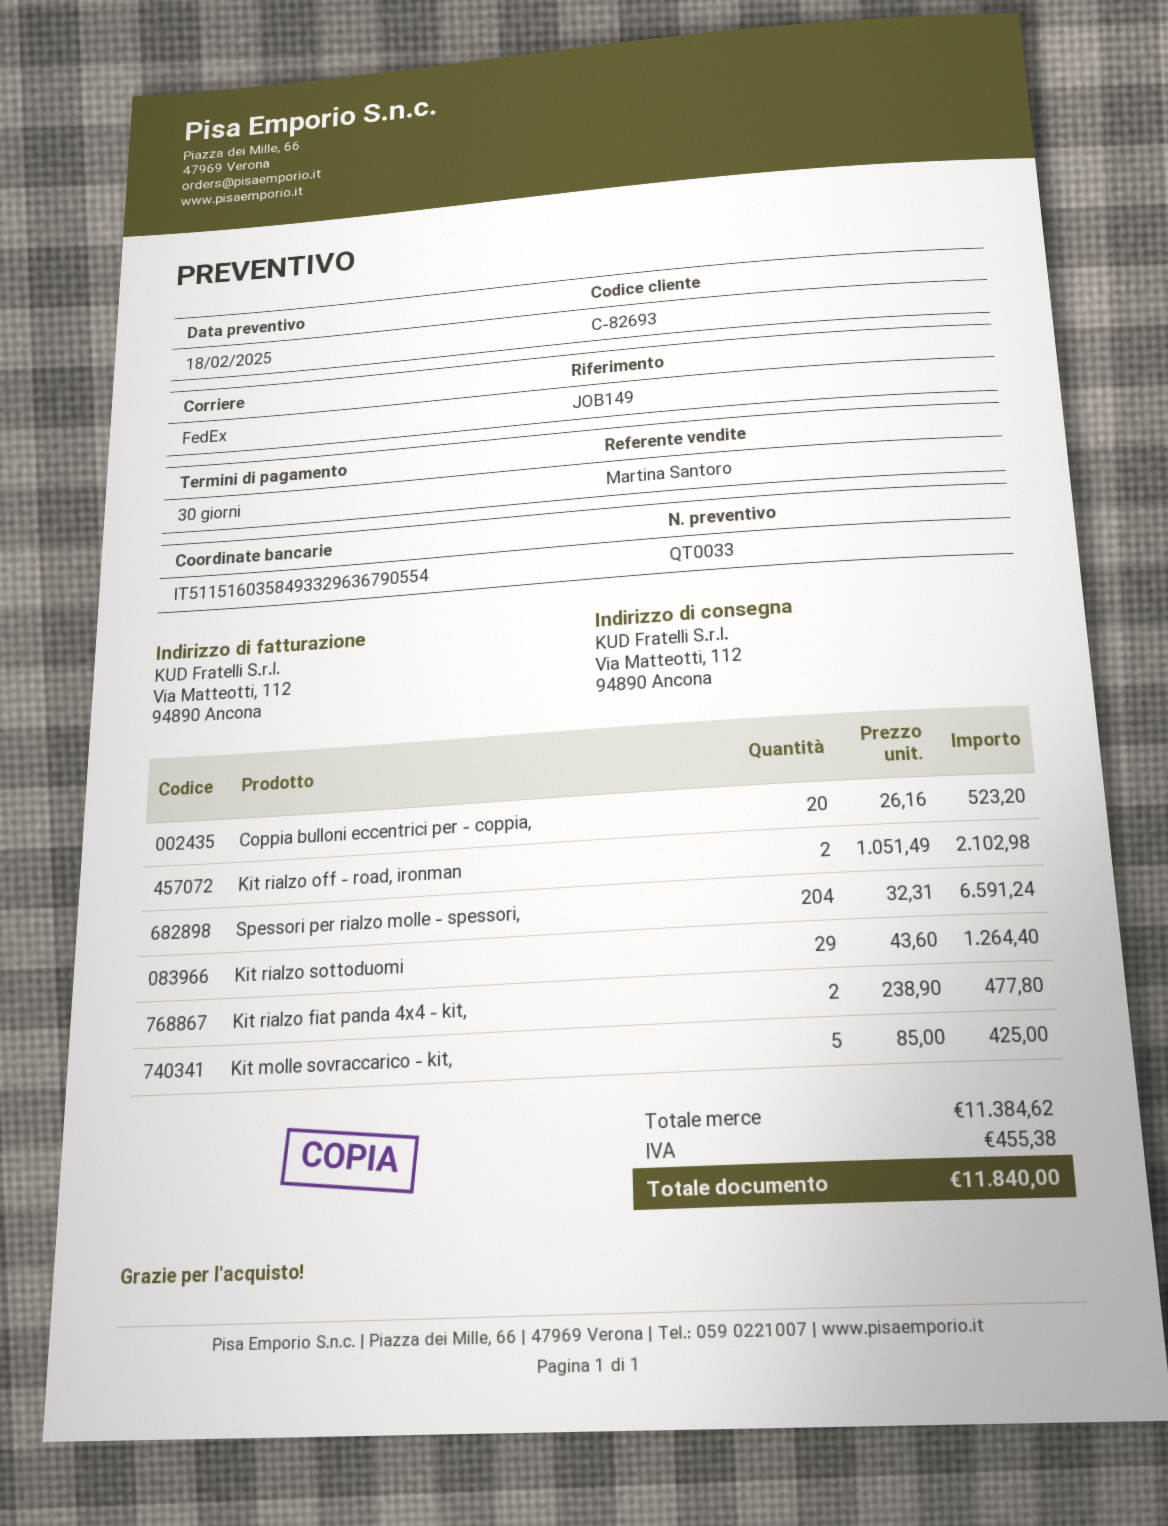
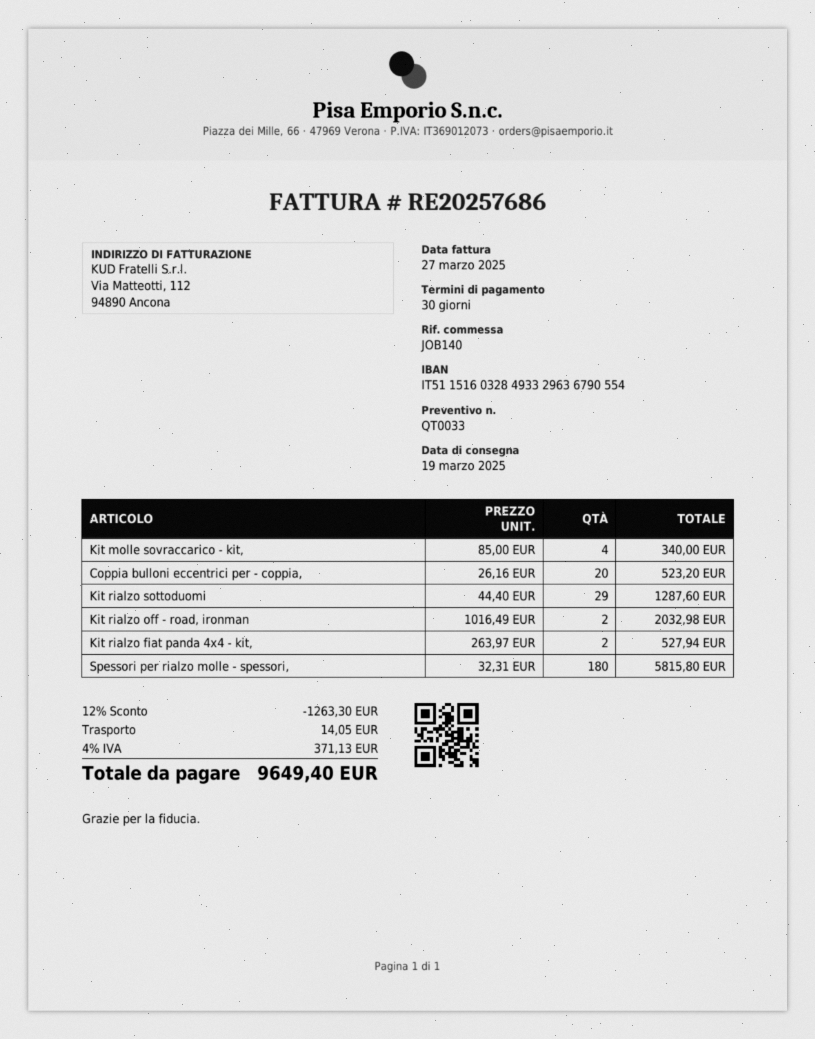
reference: JOB149 -> JOB140
bank account: IT5115160358493329636790554 -> IT5115160328493329636790554
Kit rialzo off - road, ironman: 2 x 1051.49 = 2102.98 -> 2 x 1016.49 = 2032.98
Spessori per rialzo molle - spessori,: 204 x 32.31 = 6591.24 -> 180 x 32.31 = 5815.80
Kit rialzo sottoduomi: 29 x 43.60 = 1264.40 -> 29 x 44.40 = 1287.60
Kit rialzo fiat panda 4x4 - kit,: 2 x 238.90 = 477.80 -> 2 x 263.97 = 527.94
Kit molle sovraccarico - kit,: 5 x 85.00 = 425.00 -> 4 x 85.00 = 340.00
discount: none -> 12% = 1263.30
shipping: none -> 14.05
tax: 455.38 -> 371.13
total: 11840.00 -> 9649.40

